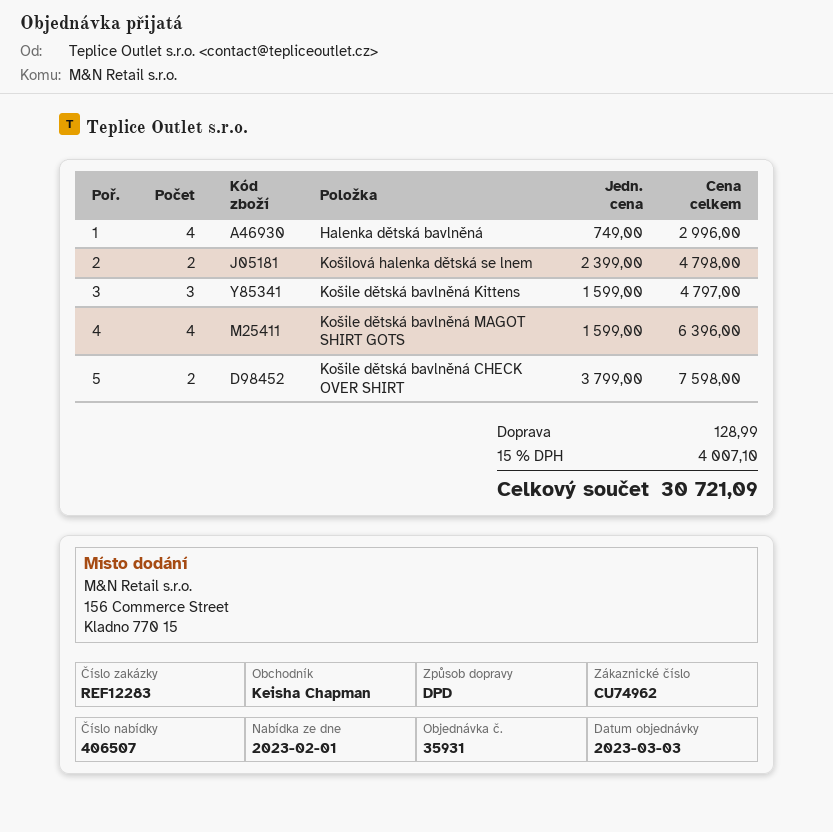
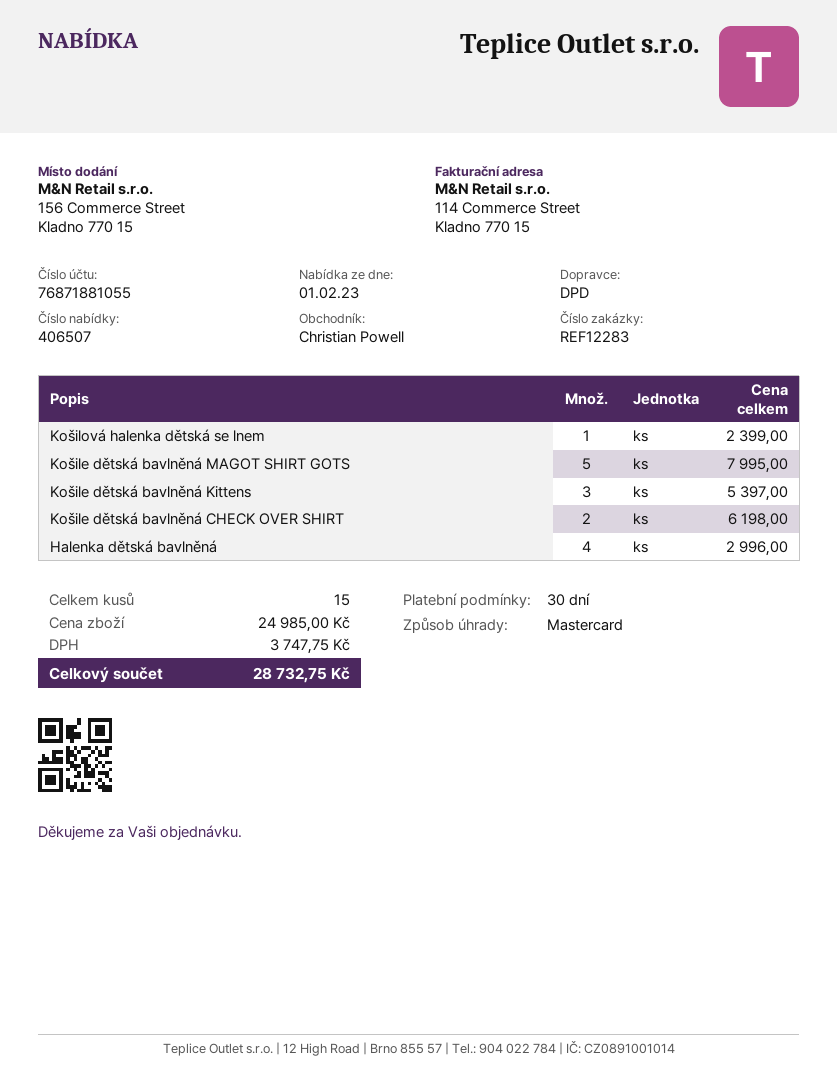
sales rep: Keisha Chapman -> Christian Powell
Košilová halenka dětská se lnem: 2 for 4798.00 -> 1 for 2399.00
Košile dětská bavlněná Kittens: 3 for 4797.00 -> 3 for 5397.00
Košile dětská bavlněná MAGOT SHIRT GOTS: 4 for 6396.00 -> 5 for 7995.00
Košile dětská bavlněná CHECK OVER SHIRT: 2 for 7598.00 -> 2 for 6198.00
shipping: 128.99 -> none
tax: 4007.10 -> 3747.75
total: 30721.09 -> 28732.75

